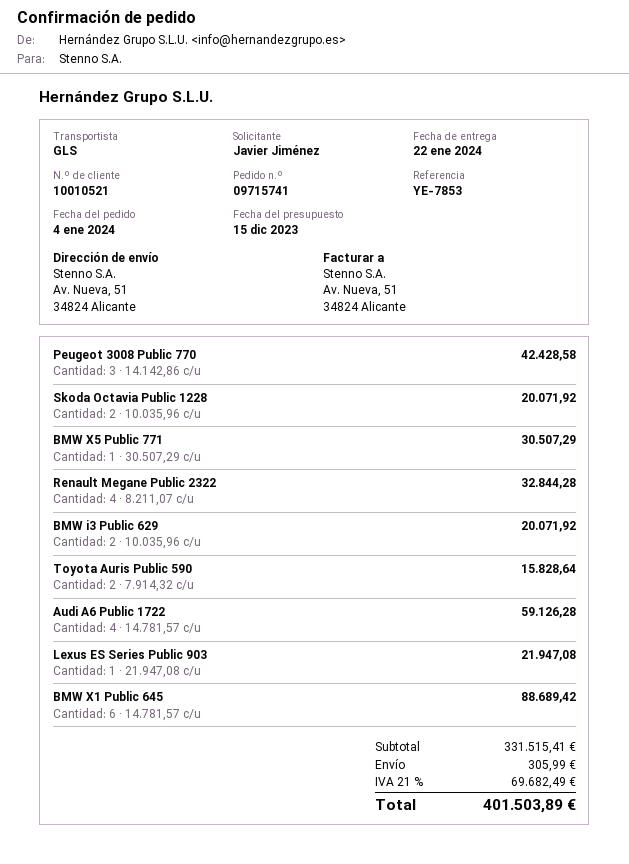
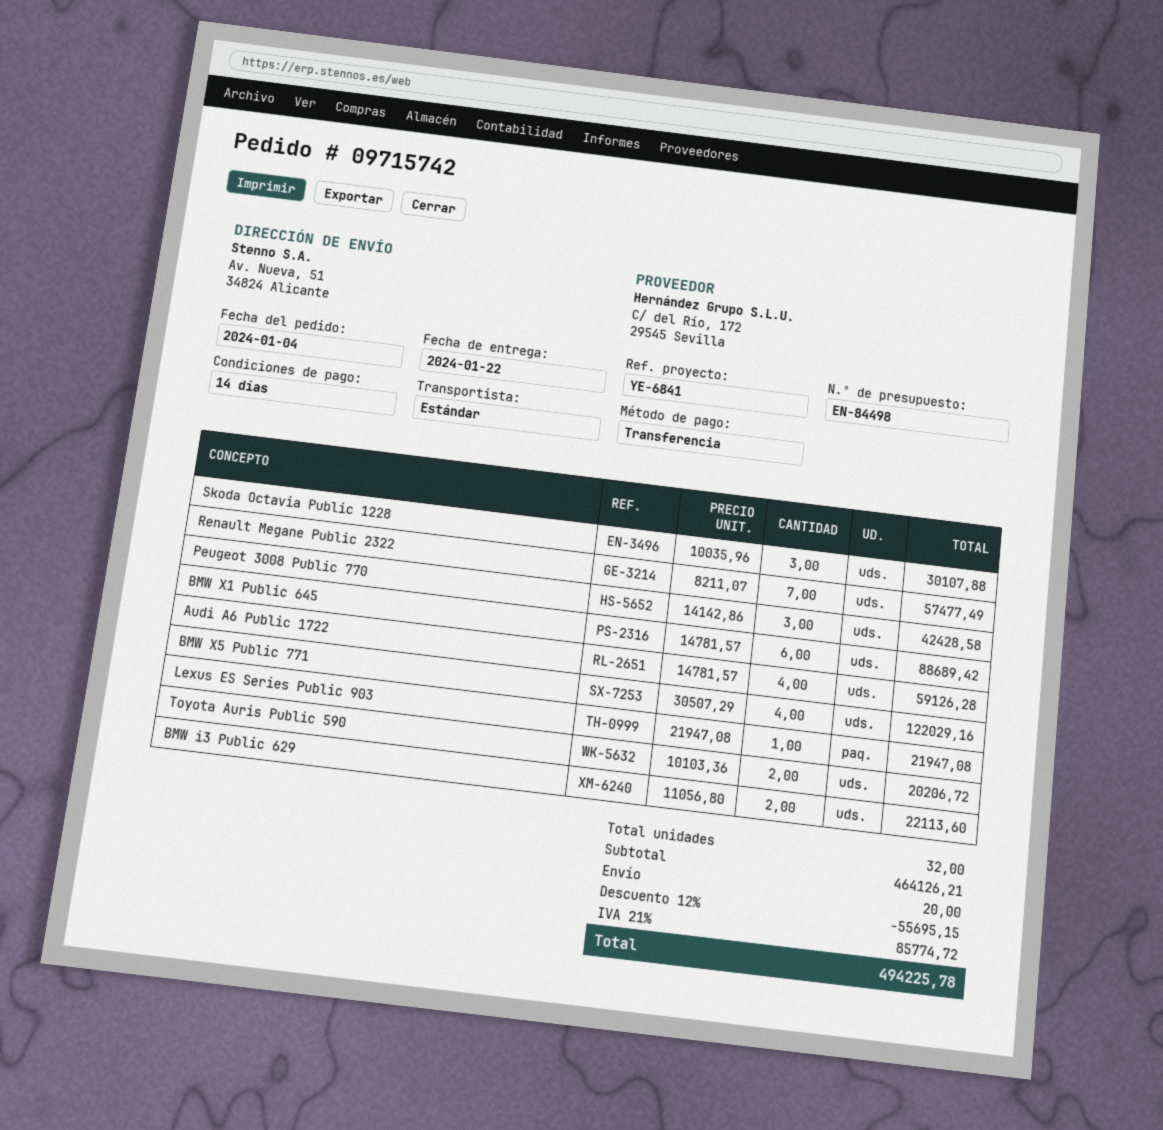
order number: 09715741 -> 09715742
reference: YE-7853 -> YE-6841
shipping method: GLS -> standard
Skoda Octavia Public 1228: 2 x 10035.96 = 20071.92 -> 3 x 10035.96 = 30107.88
BMW X5 Public 771: 1 x 30507.29 = 30507.29 -> 4 x 30507.29 = 122029.16
Renault Megane Public 2322: 4 x 8211.07 = 32844.28 -> 7 x 8211.07 = 57477.49
BMW i3 Public 629: 2 x 10035.96 = 20071.92 -> 2 x 11056.80 = 22113.60
Toyota Auris Public 590: 2 x 7914.32 = 15828.64 -> 2 x 10103.36 = 20206.72
subtotal: 331515.41 -> 464126.21
discount: none -> 12% = 55695.15
shipping: 305.99 -> 20.00
tax: 21% = 69682.49 -> 21% = 85774.72
total: 401503.89 -> 494225.78

